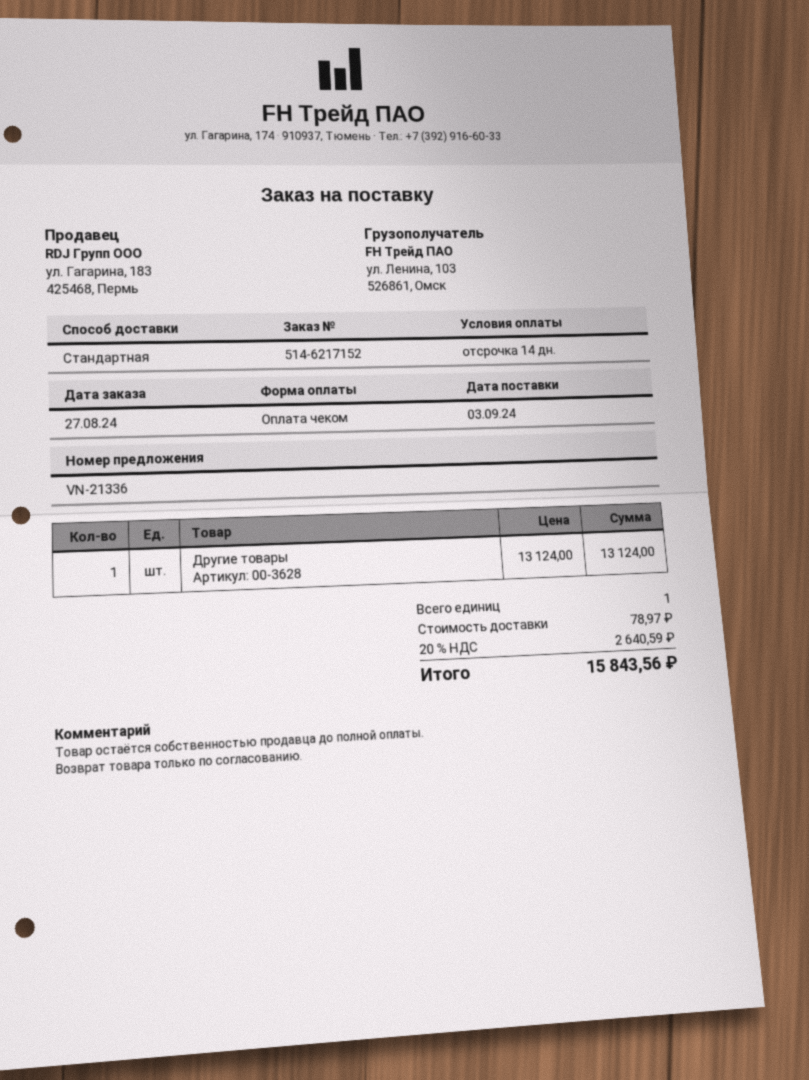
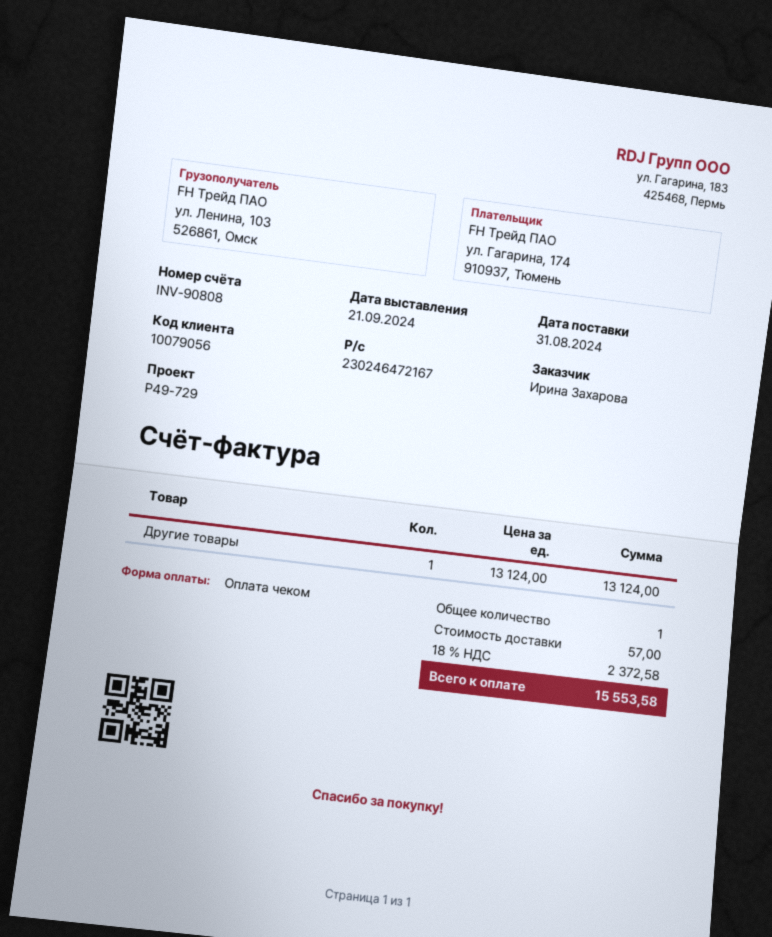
delivery date: 2024-09-03 -> 2024-08-31
shipping: 78.97 -> 57.00
tax: 20% = 2640.59 -> 18% = 2372.58
total: 15843.56 -> 15553.58

